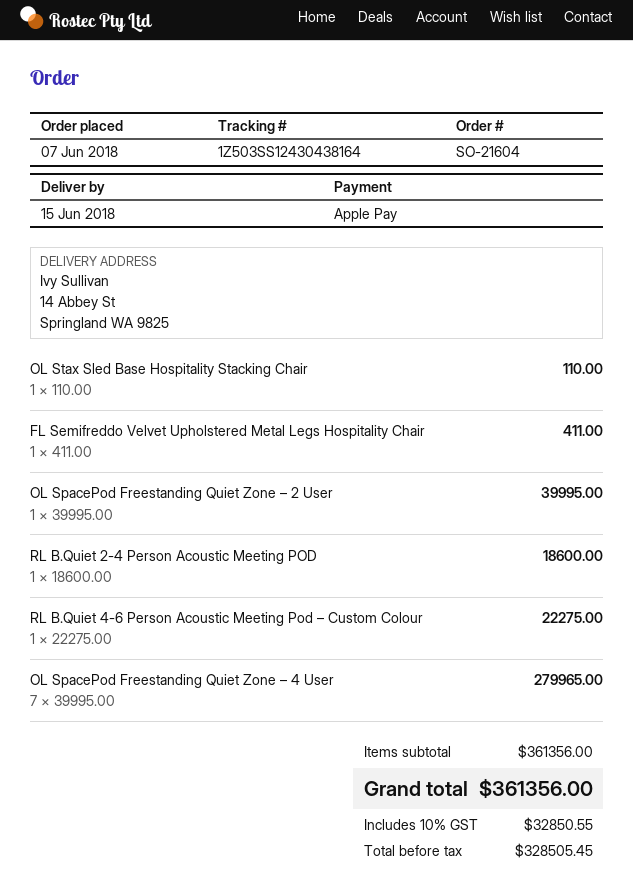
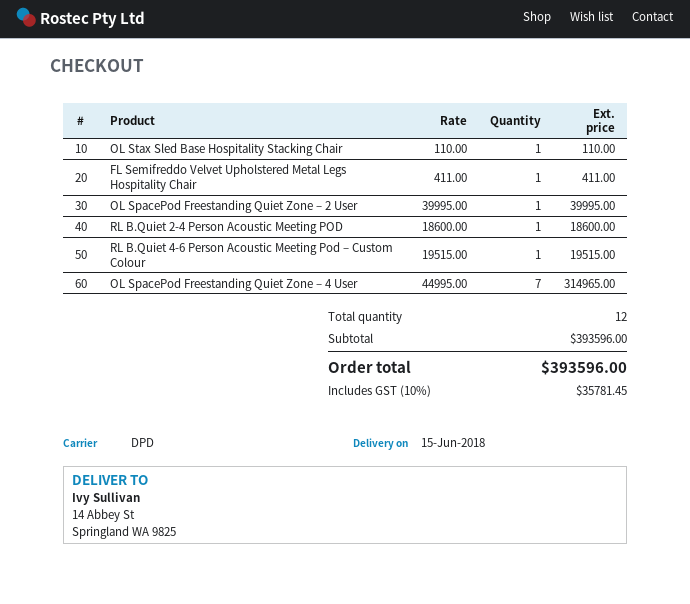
RL B.Quiet 4-6 Person Acoustic Meeting Pod – Custom Colour: 1 x 22275.00 = 22275.00 -> 1 x 19515.00 = 19515.00
OL SpacePod Freestanding Quiet Zone – 4 User: 7 x 39995.00 = 279965.00 -> 7 x 44995.00 = 314965.00
subtotal: 361356.00 -> 393596.00
tax: 10% = 32850.55 -> 10% = 35781.45
total: 361356.00 -> 393596.00

